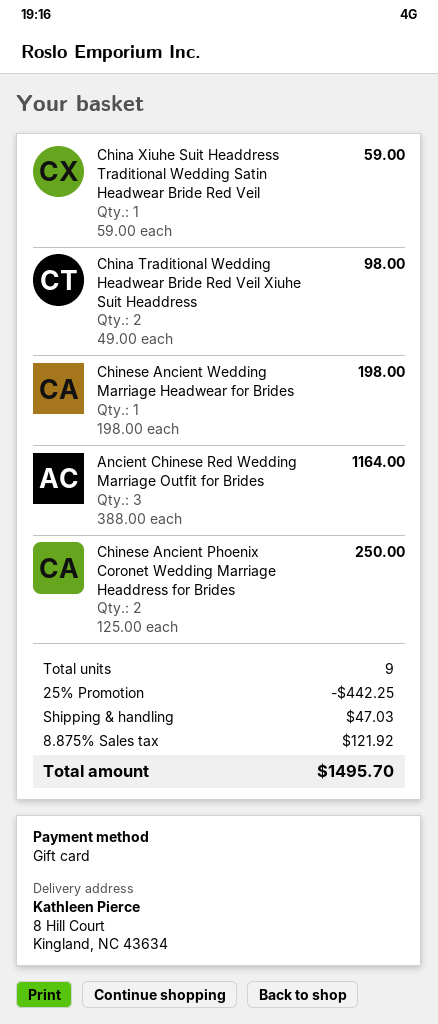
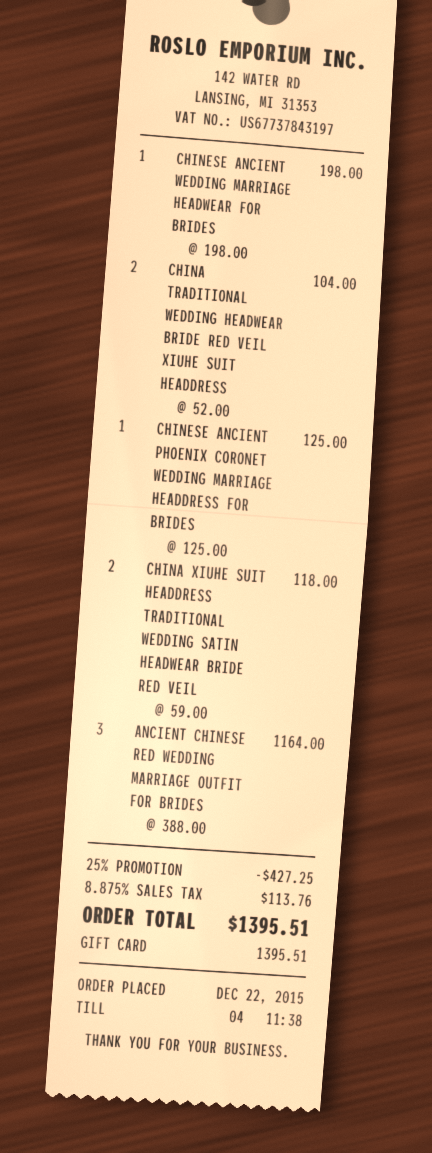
China Xiuhe Suit Headdress Traditional Wedding Satin Headwear Bride Red Veil: 1 x 59.00 = 59.00 -> 2 x 59.00 = 118.00
China Traditional Wedding Headwear Bride Red Veil Xiuhe Suit Headdress: 2 x 49.00 = 98.00 -> 2 x 52.00 = 104.00
Chinese Ancient Phoenix Coronet Wedding Marriage Headdress for Brides: 2 x 125.00 = 250.00 -> 1 x 125.00 = 125.00
discount: 25% = 442.25 -> 25% = 427.25
shipping: 47.03 -> none
tax: 8.875% = 121.92 -> 8.875% = 113.76
total: 1495.70 -> 1395.51

